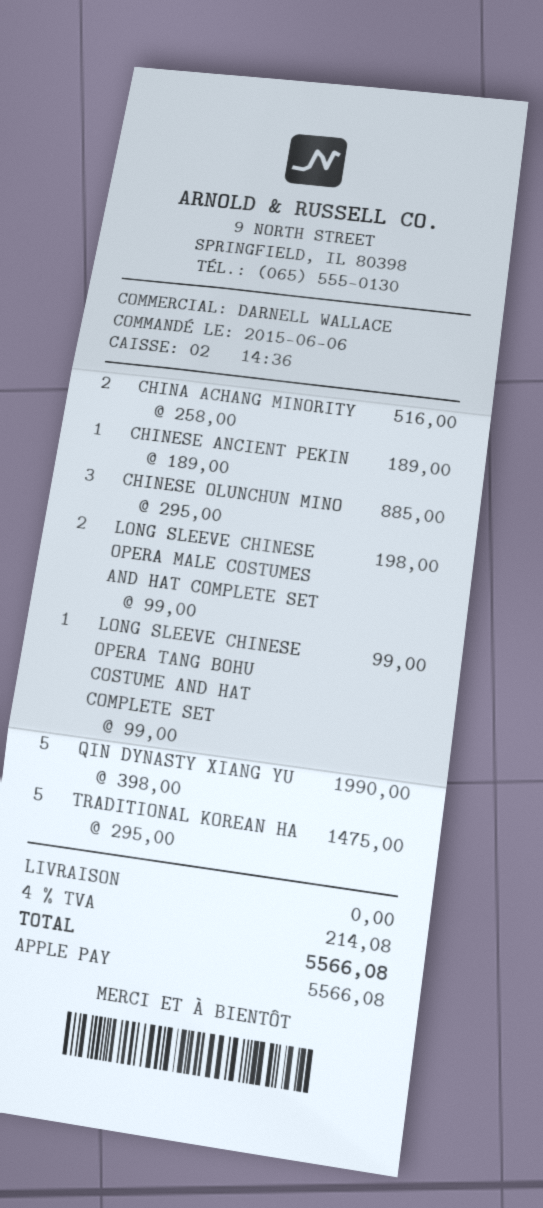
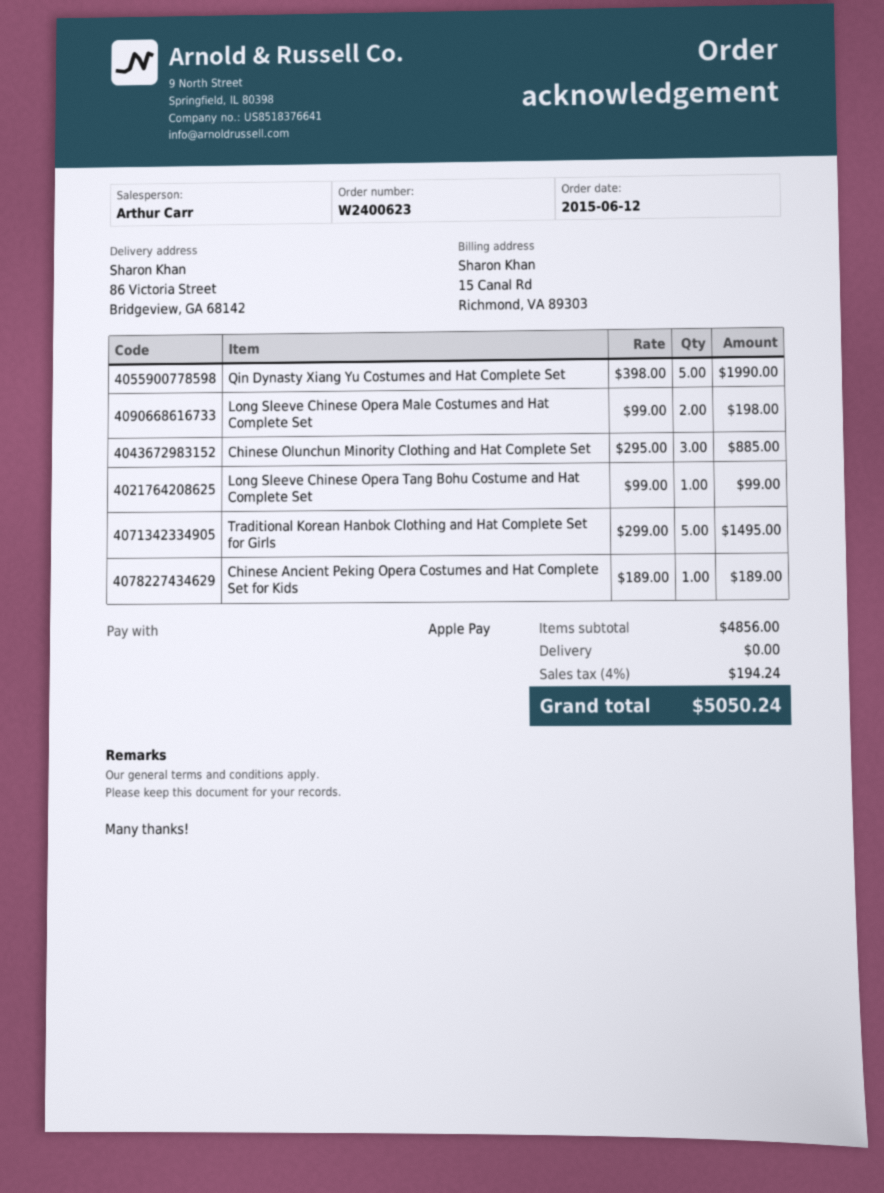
order date: 2015-06-06 -> 2015-06-12
sales rep: DARNELL WALLACE -> Arthur Carr
CHINA ACHANG MINORITY: 2 x 258.00 = 516.00 -> none
TRADITIONAL KOREAN HA: 5 x 295.00 = 1475.00 -> 5 x 299.00 = 1495.00
tax: 4% = 214.08 -> 4% = 194.24
total: 5566.08 -> 5050.24

